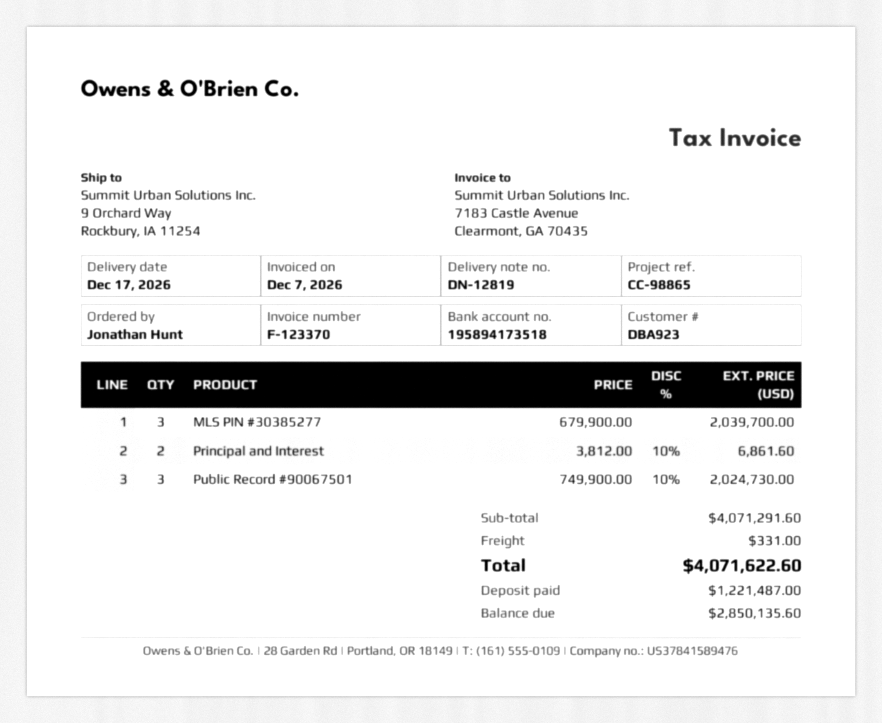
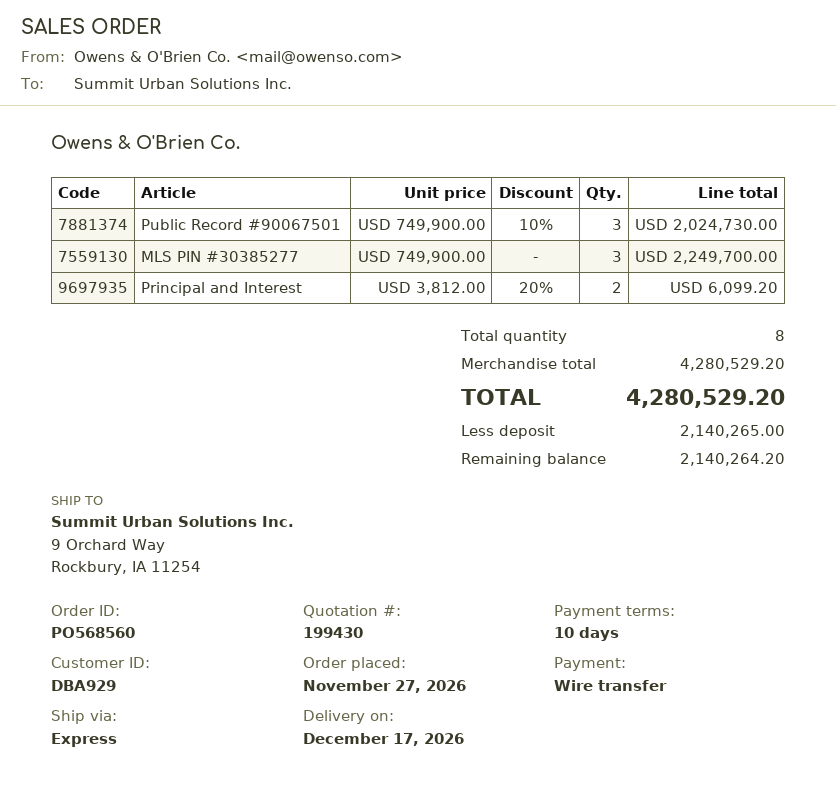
customer number: DBA923 -> DBA929
MLS PIN #30385277: 3 x 679900.00 = 2039700.00 -> 3 x 749900.00 = 2249700.00
Principal and Interest: 2 x 3812.00 - 10% = 6861.60 -> 2 x 3812.00 - 20% = 6099.20
subtotal: 4071291.60 -> 4280529.20
shipping: 331.00 -> none
total: 4071622.60 -> 4280529.20
deposit: 1221487.00 -> 2140265.00
balance: 2850135.60 -> 2140264.20

